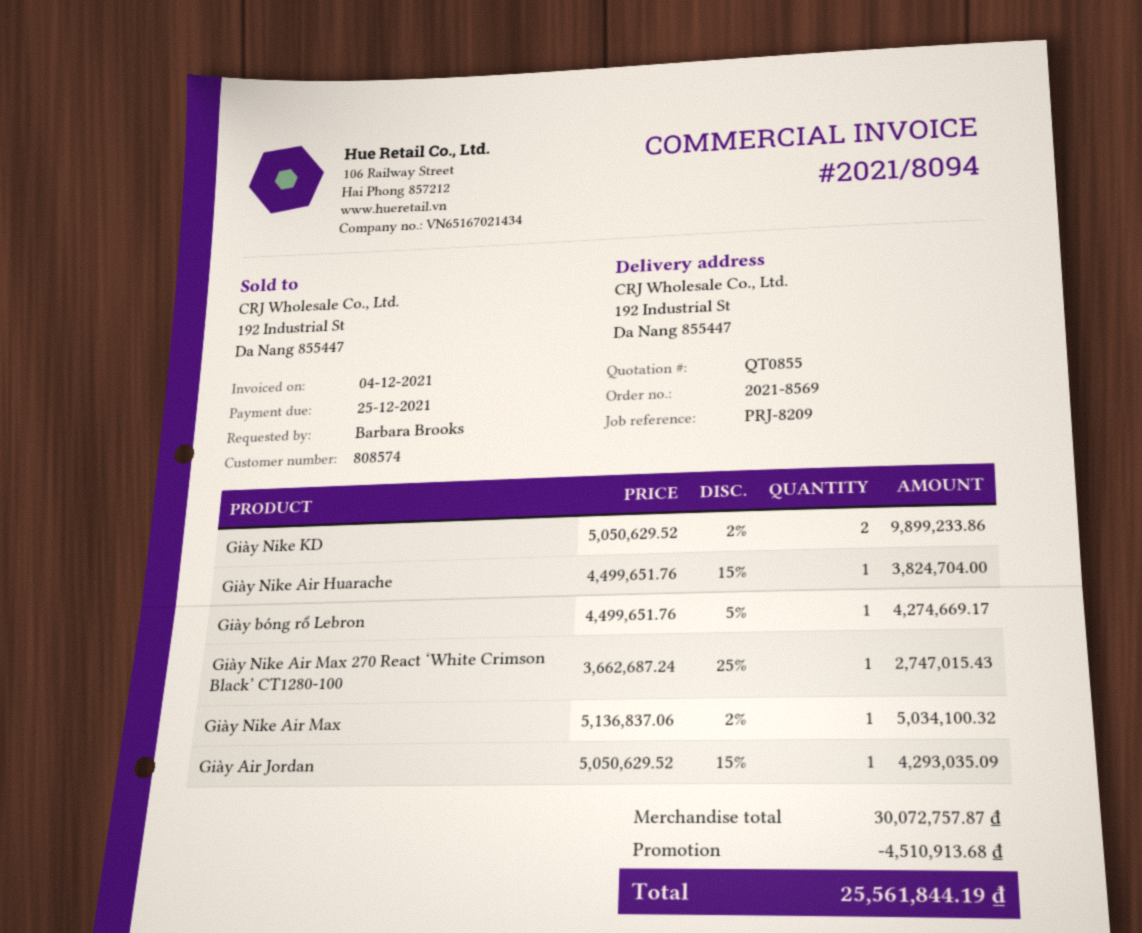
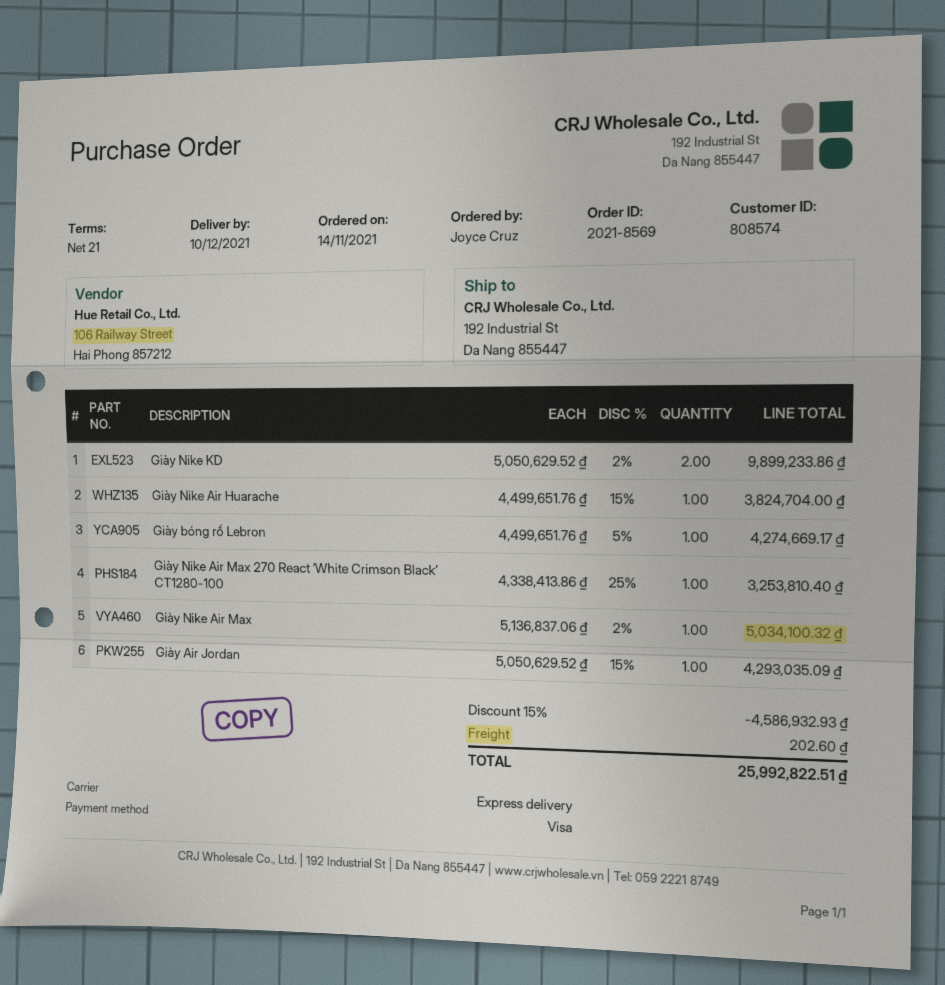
ordered by: Barbara Brooks -> Joyce Cruz
Giày Nike Air Max 270 React ‘White Crimson Black’ CT1280-100: 1 x 3662687.24 - 25% = 2747015.43 -> 1 x 4338413.86 - 25% = 3253810.40
discount: 4510913.68 -> 4586932.93
shipping: none -> 202.60
total: 25561844.19 -> 25992822.51

